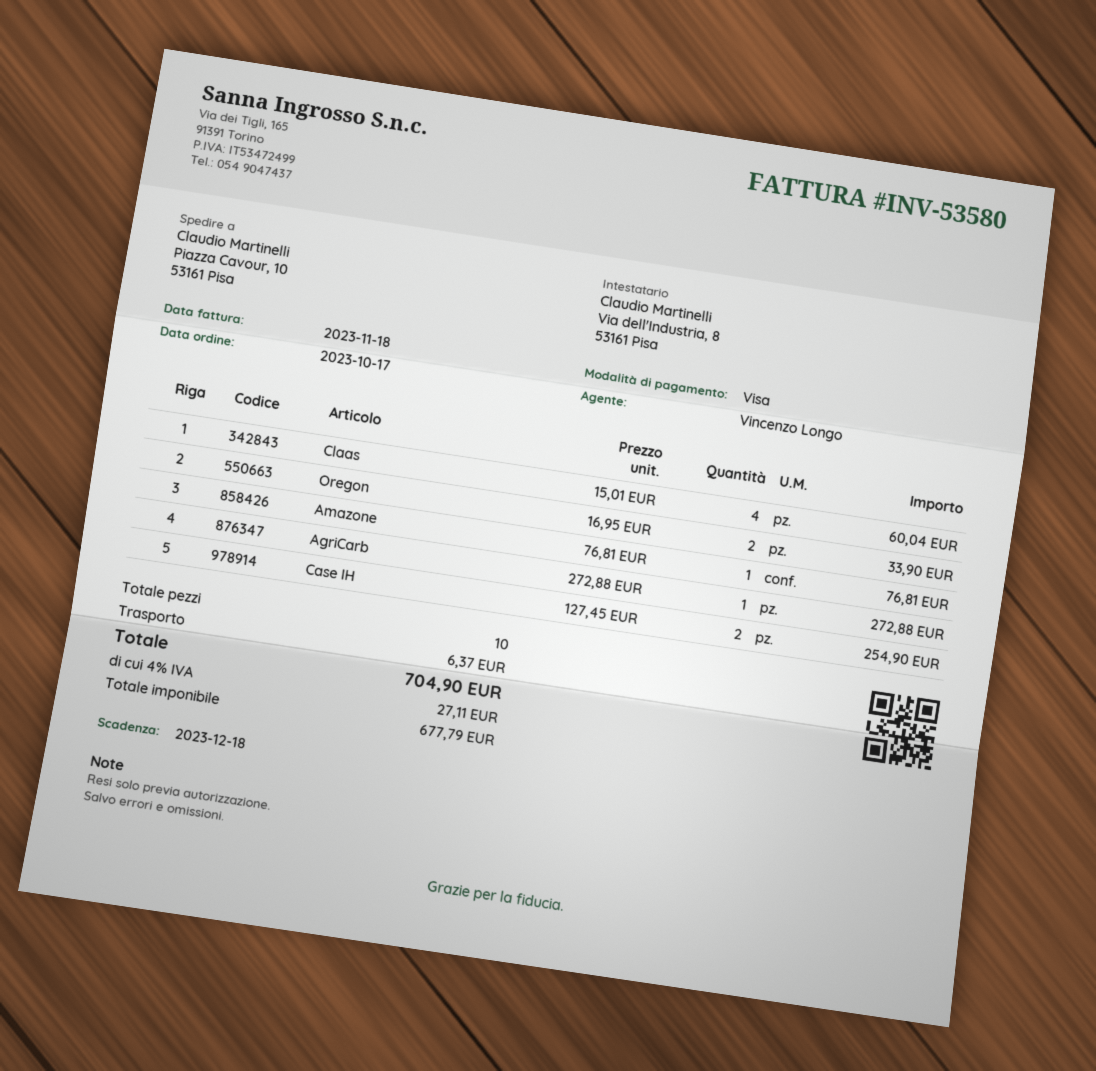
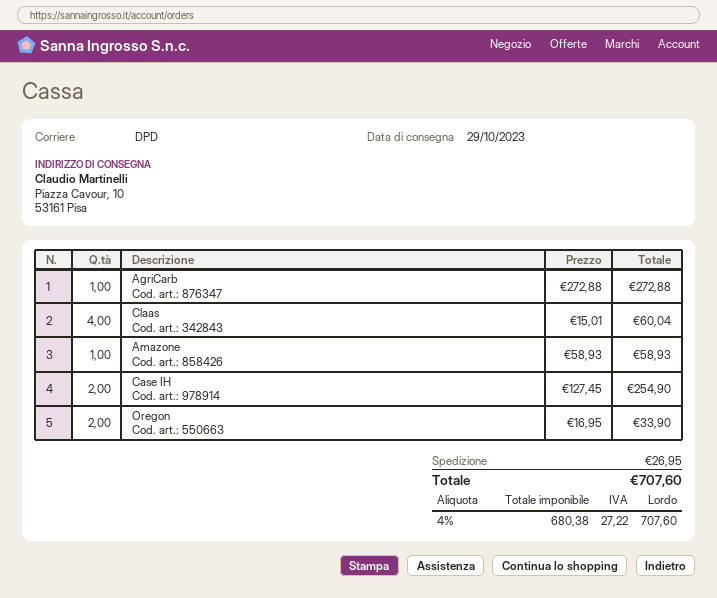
Amazone: 1 x 76.81 = 76.81 -> 1 x 58.93 = 58.93
shipping: 6.37 -> 26.95
net: 677.79 -> 680.38
tax: 4% = 27.11 -> 4% = 27.22
total: 704.90 -> 707.60

